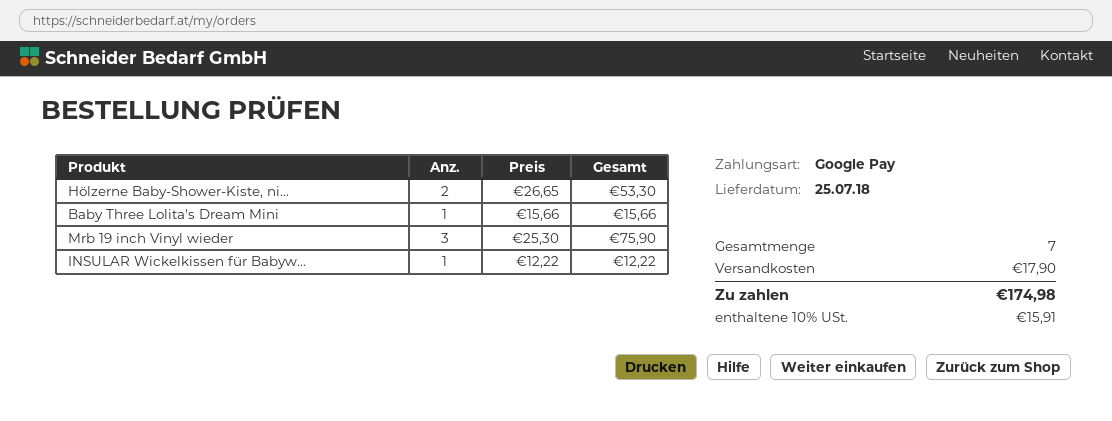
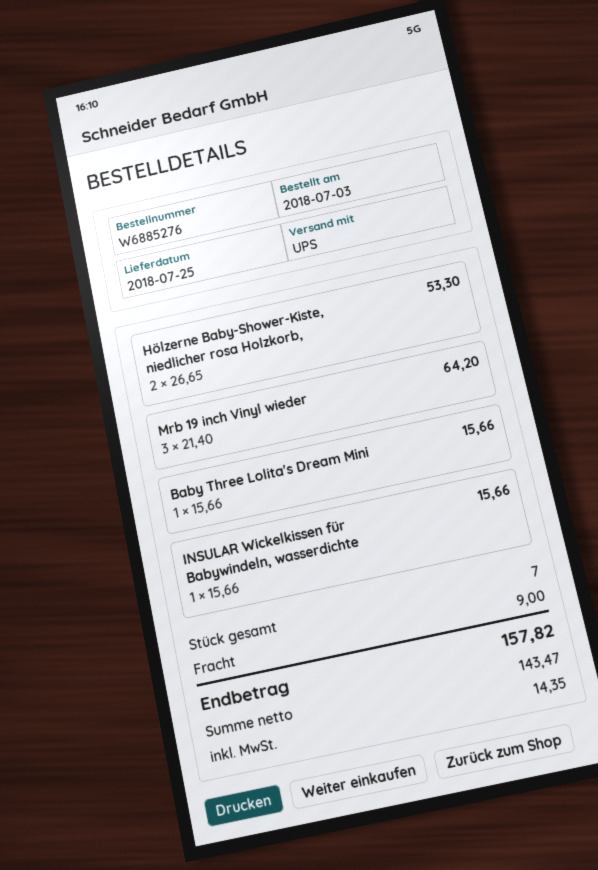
Mrb 19 inch Vinyl wieder: 3 x 25.30 = 75.90 -> 3 x 21.40 = 64.20
INSULAR Wickelkissen für Babyw...: 1 x 12.22 = 12.22 -> 1 x 15.66 = 15.66
shipping: 17.90 -> 9.00
tax: 15.91 -> 14.35
total: 174.98 -> 157.82

